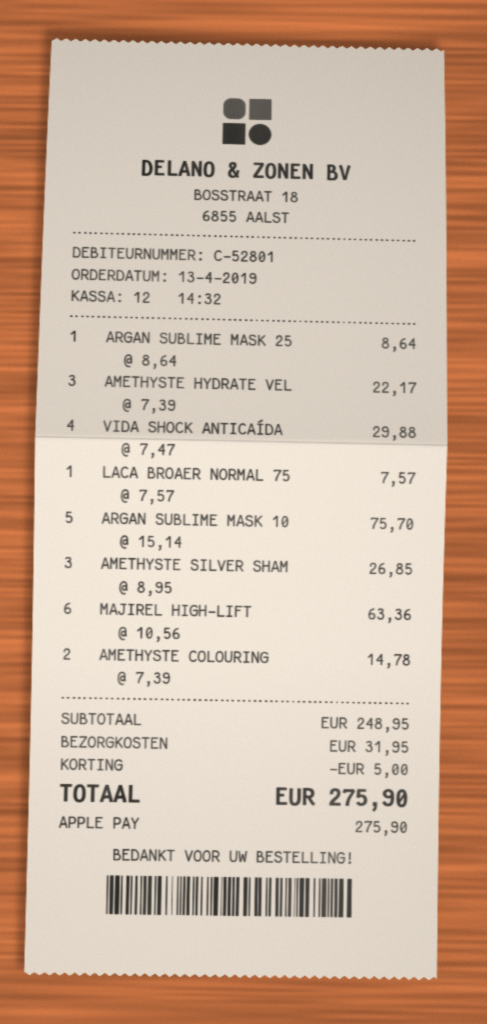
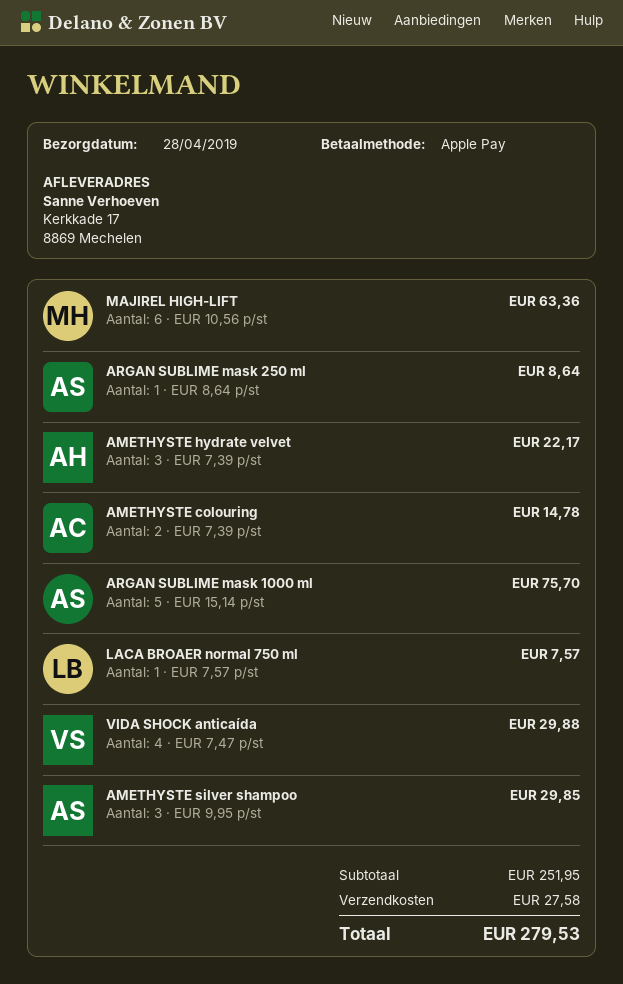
AMETHYSTE SILVER SHAM: 3 x 8.95 = 26.85 -> 3 x 9.95 = 29.85
subtotal: 248.95 -> 251.95
discount: 5.00 -> none
shipping: 31.95 -> 27.58
total: 275.90 -> 279.53

